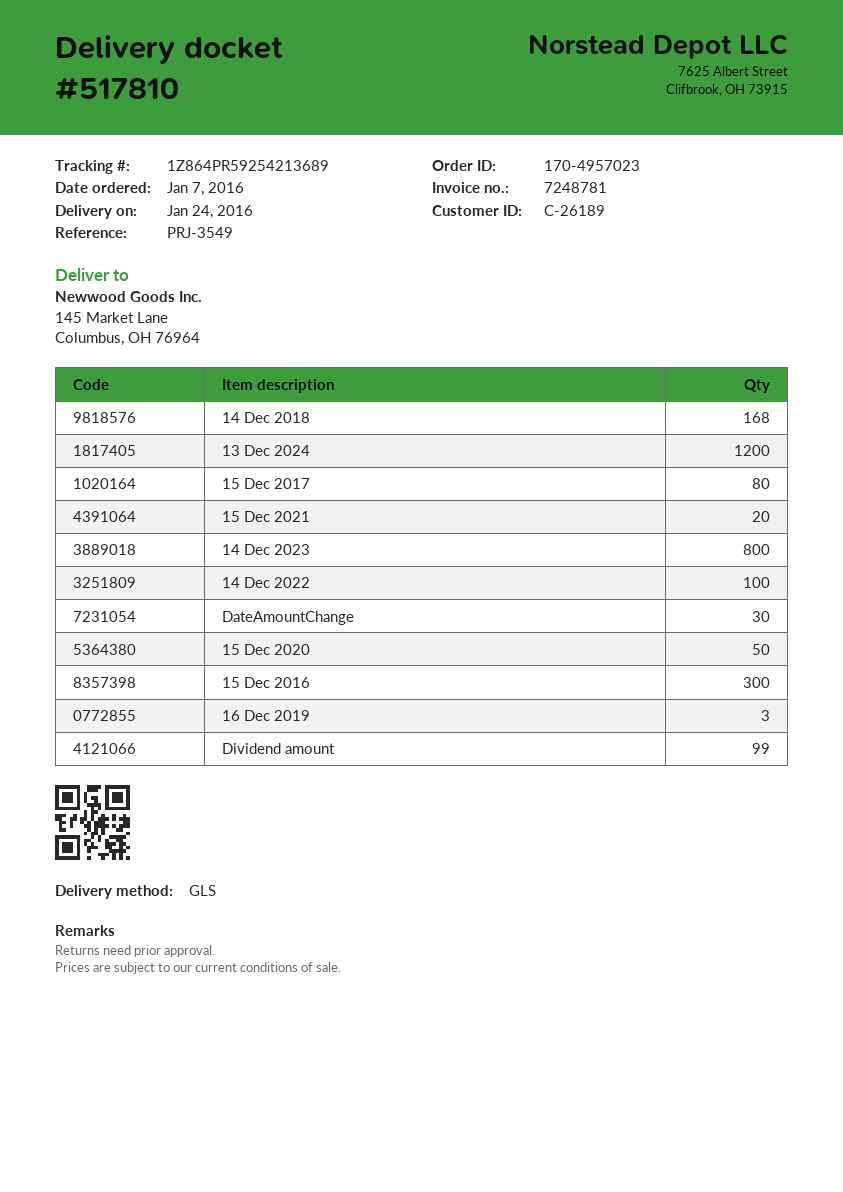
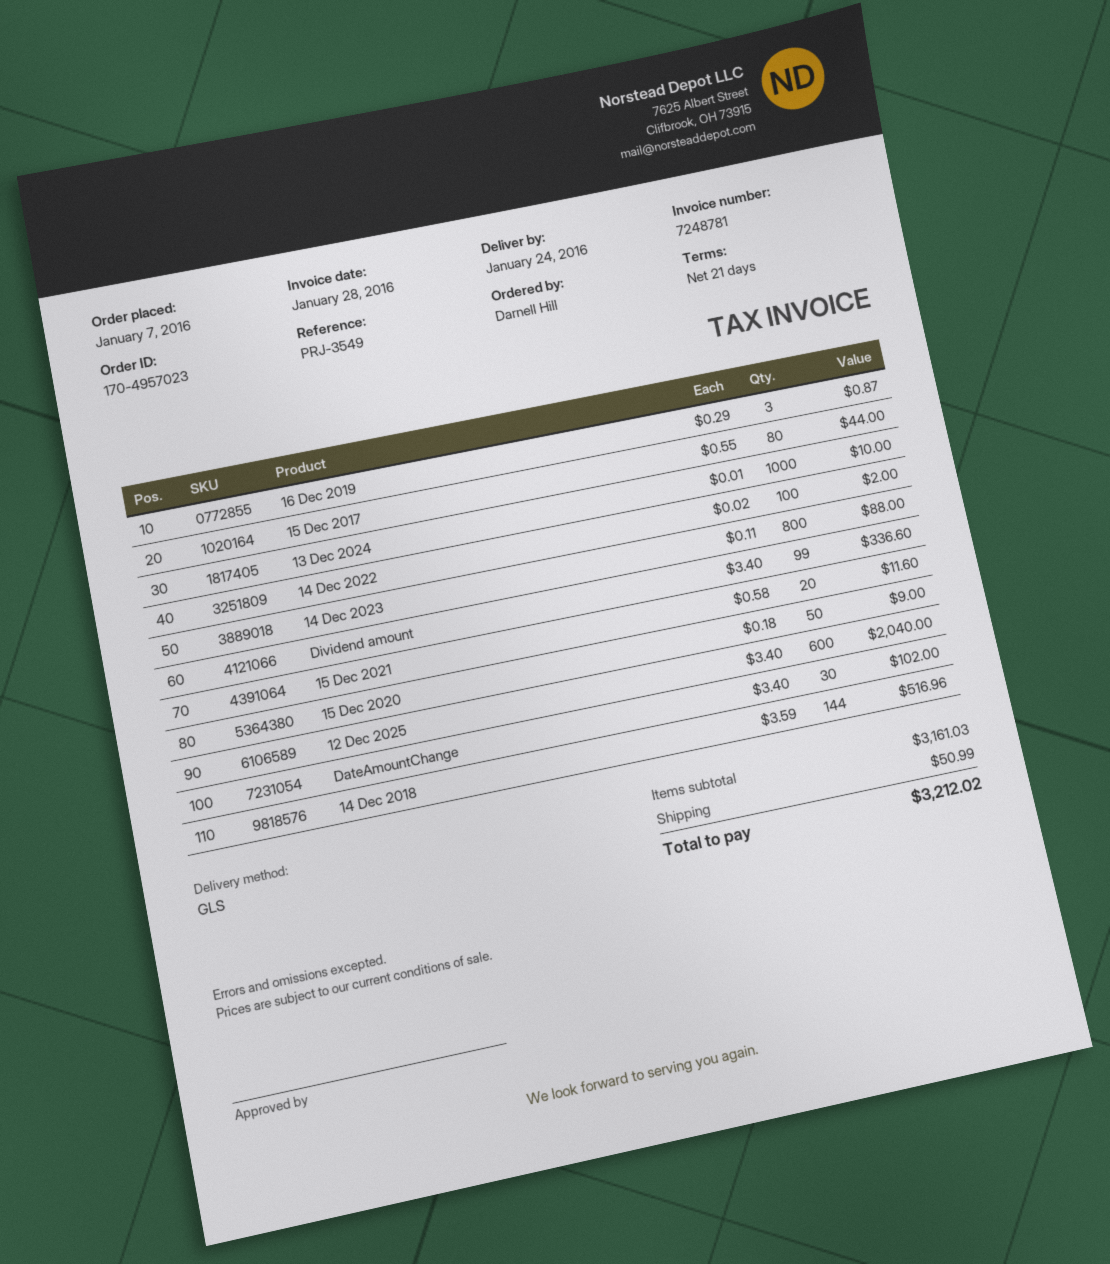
14 Dec 2018: 168 -> 144
13 Dec 2024: 1200 -> 1000
15 Dec 2016: 300 -> none
12 Dec 2025: none -> 600

